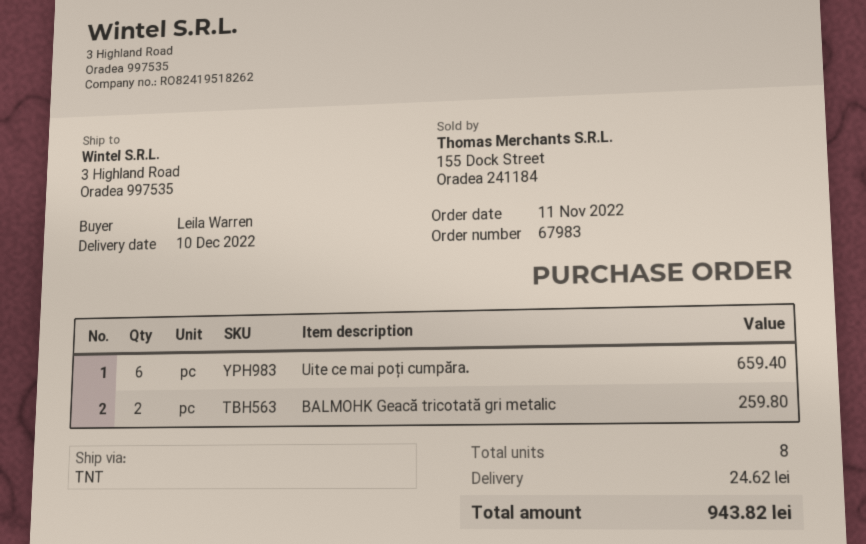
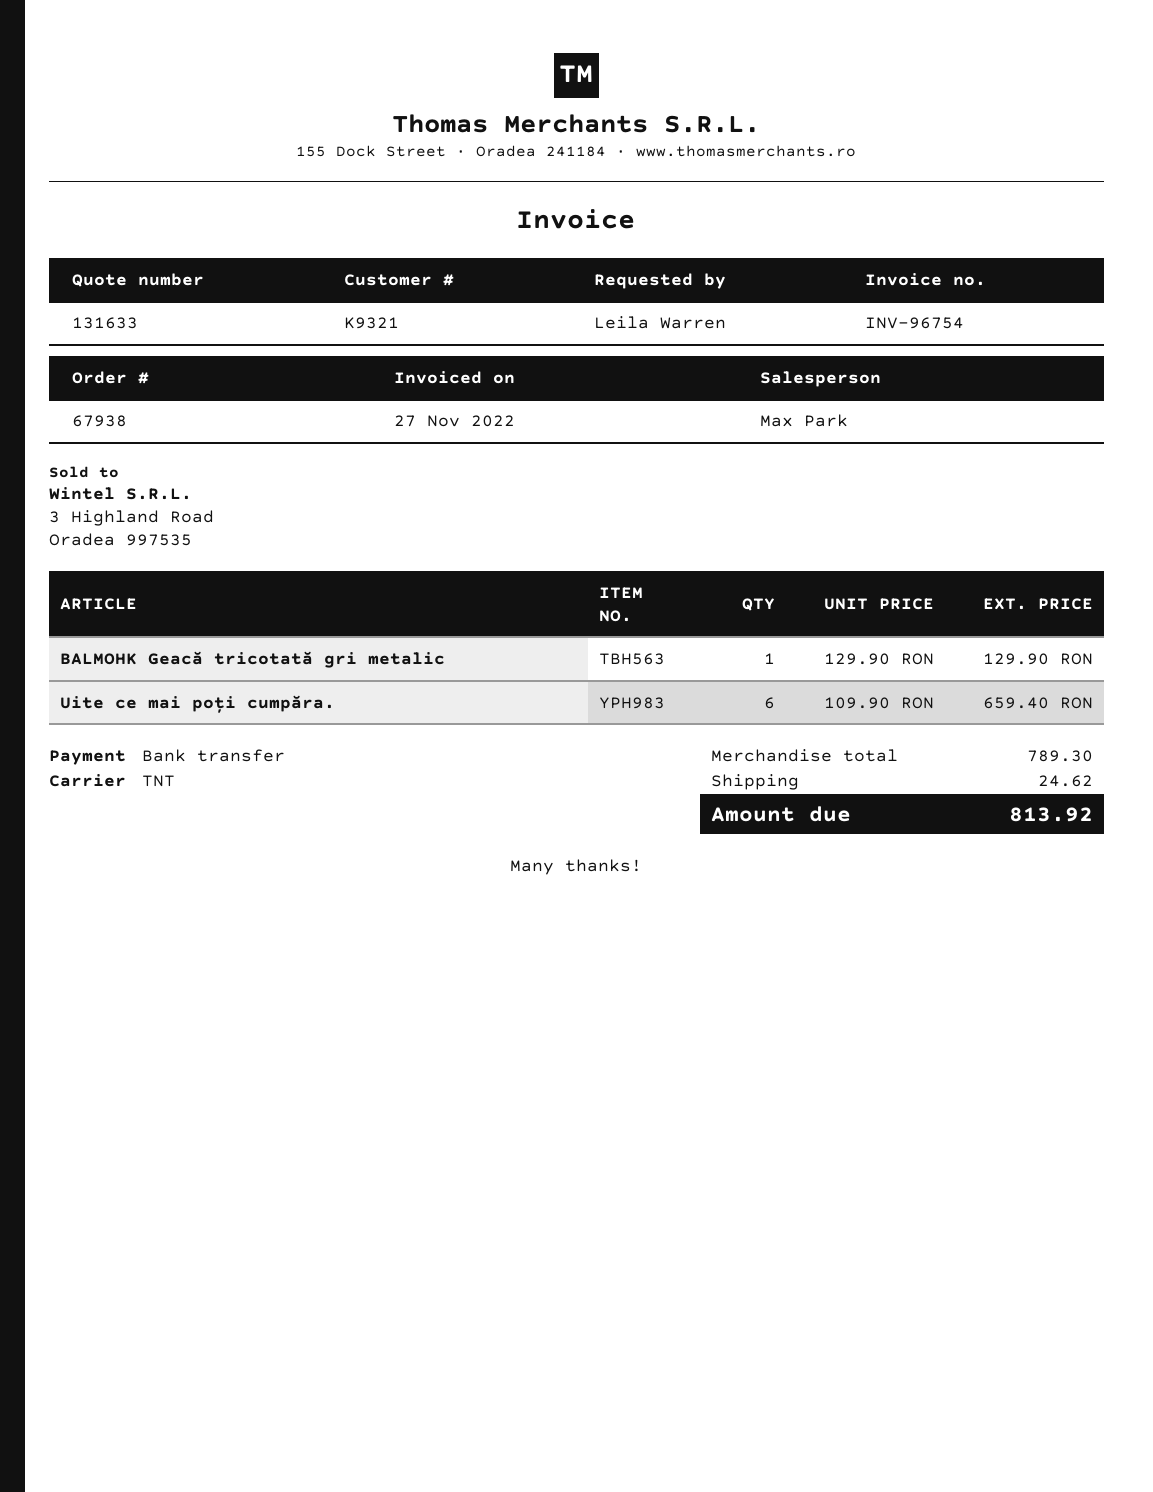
order number: 67983 -> 67938
BALMOHK Geacă tricotată gri metalic: 2 for 259.80 -> 1 for 129.90
total: 943.82 -> 813.92

